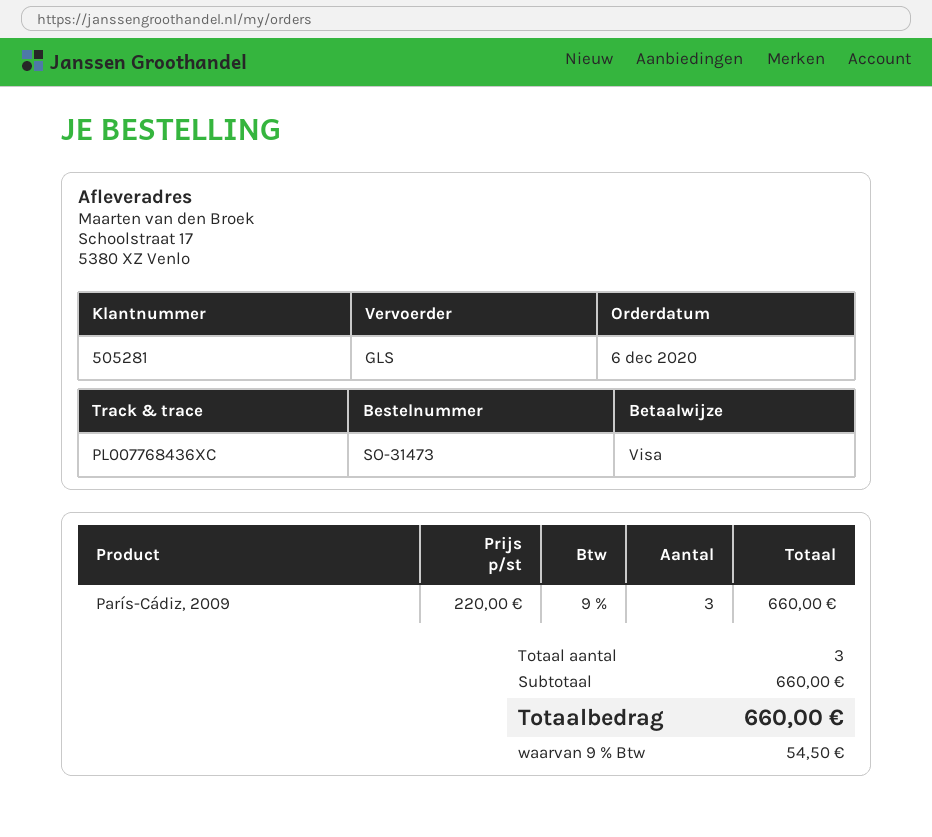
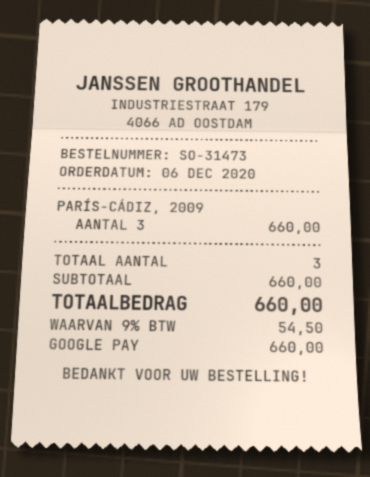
payment method: Visa -> Google Pay

